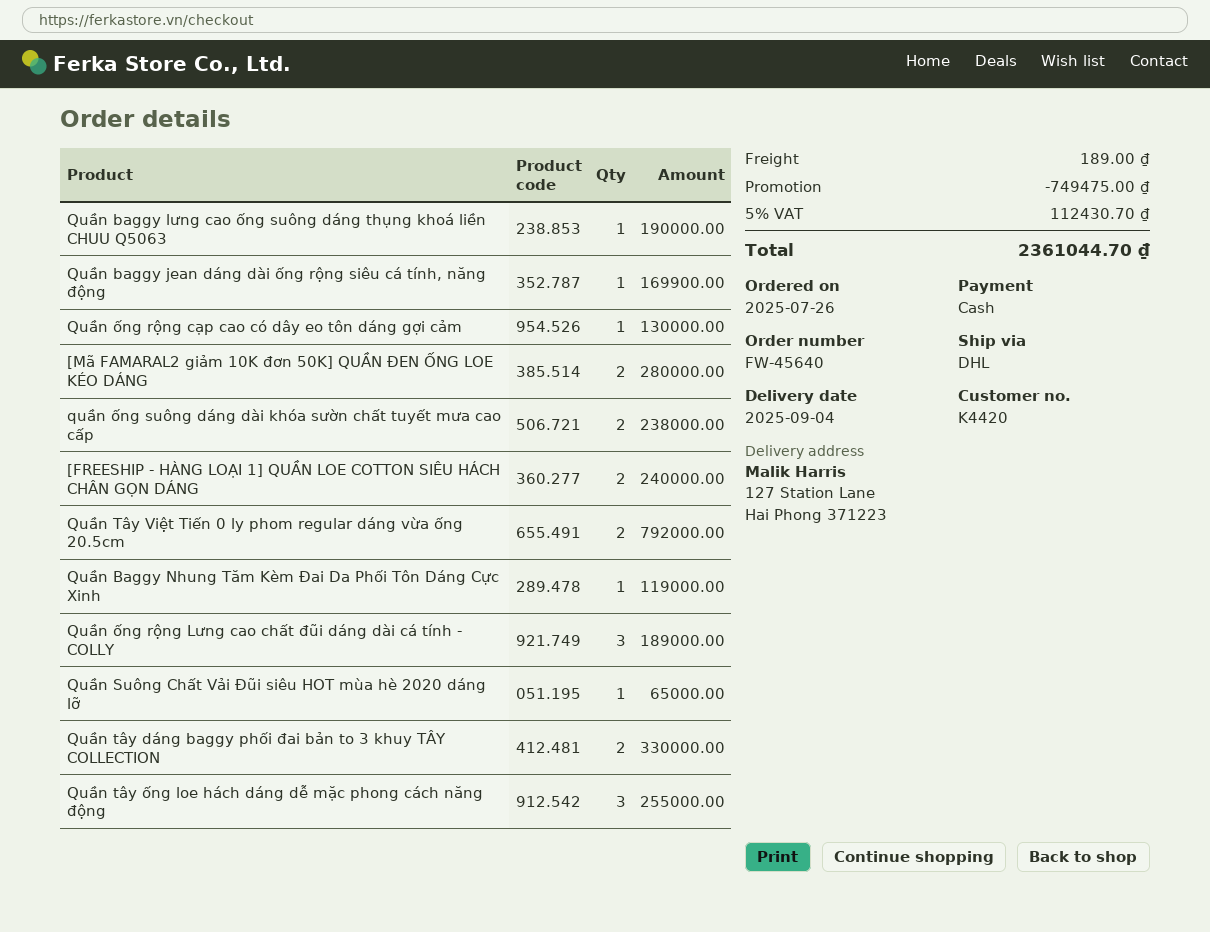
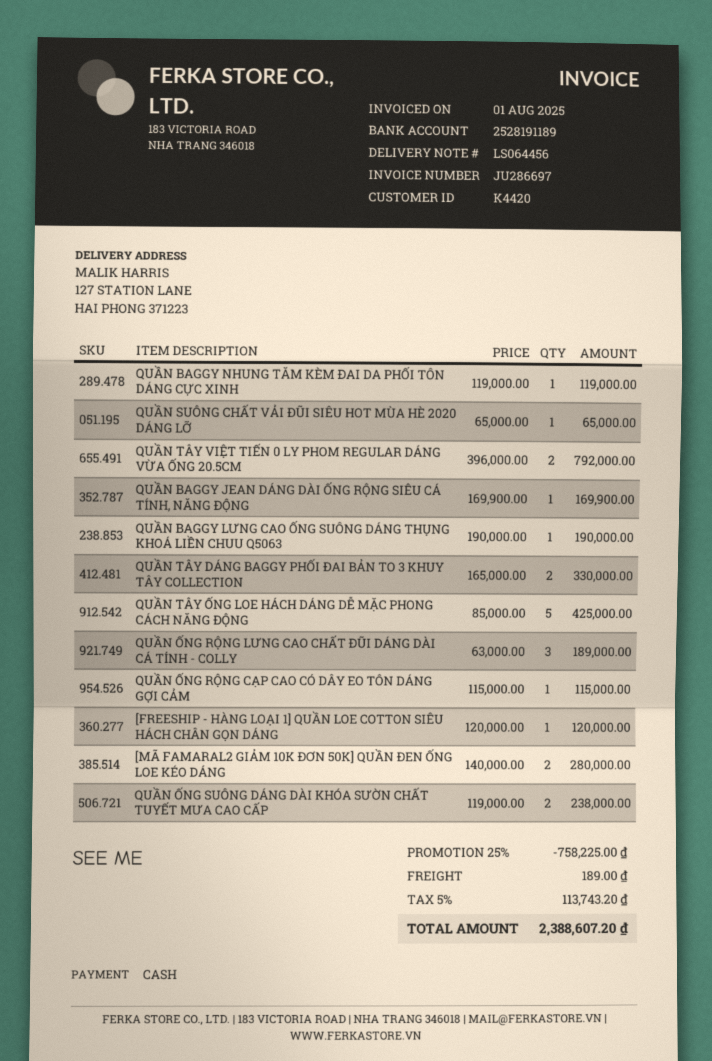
Quần ống rộng cạp cao có dây eo tôn dáng gợi cảm: 1 for 130000.00 -> 1 for 115000.00
[FREESHIP - HÀNG LOẠI 1] QUẦN LOE COTTON SIÊU HÁCH CHÂN GỌN DÁNG: 2 for 240000.00 -> 1 for 120000.00
Quần tây ống loe hách dáng dễ mặc phong cách năng động: 3 for 255000.00 -> 5 for 425000.00
discount: 749475.00 -> 758225.00
tax: 5% = 112430.70 -> 5% = 113743.20
total: 2361044.70 -> 2388607.20

